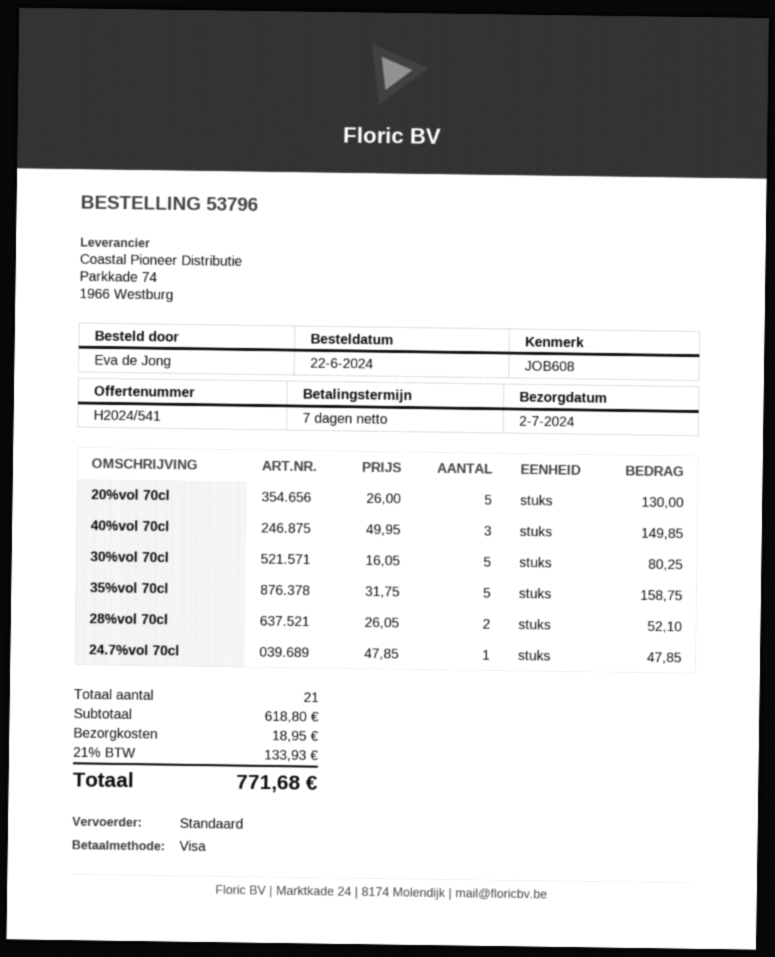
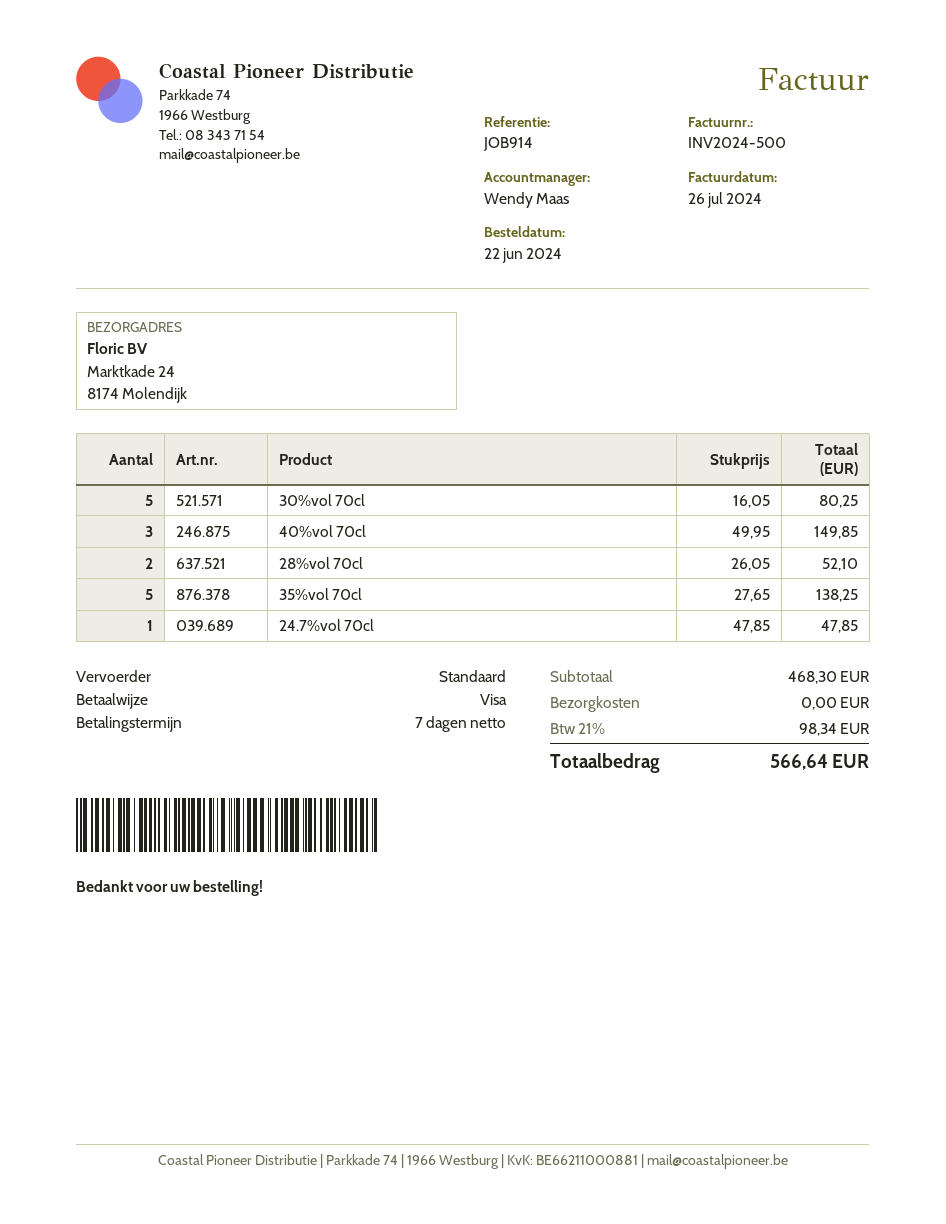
reference: JOB608 -> JOB914
20%vol 70cl: 5 x 26.00 = 130.00 -> none
35%vol 70cl: 5 x 31.75 = 158.75 -> 5 x 27.65 = 138.25
subtotal: 618.80 -> 468.30
shipping: 18.95 -> 0.00
tax: 21% = 133.93 -> 21% = 98.34
total: 771.68 -> 566.64

